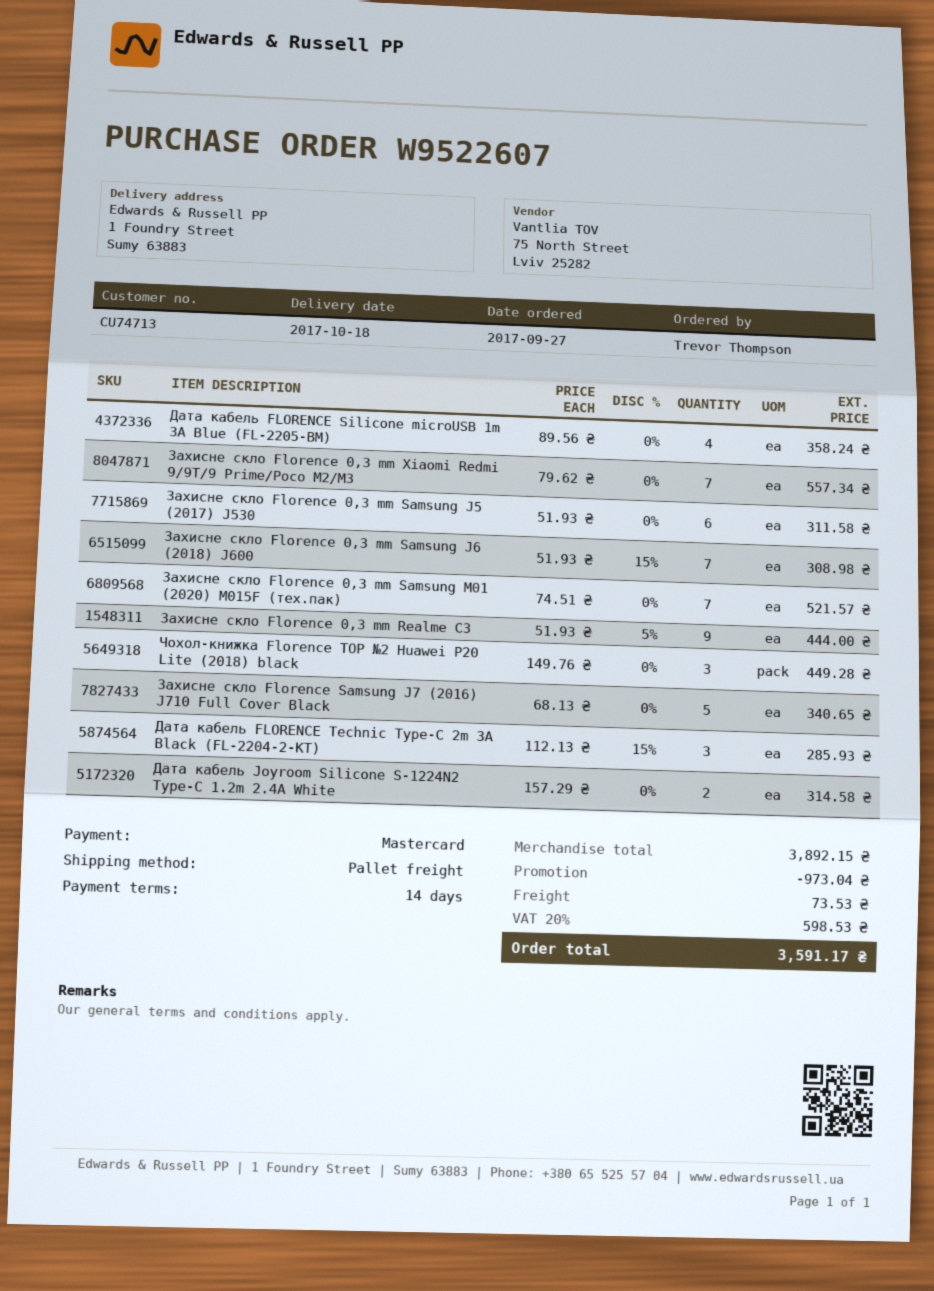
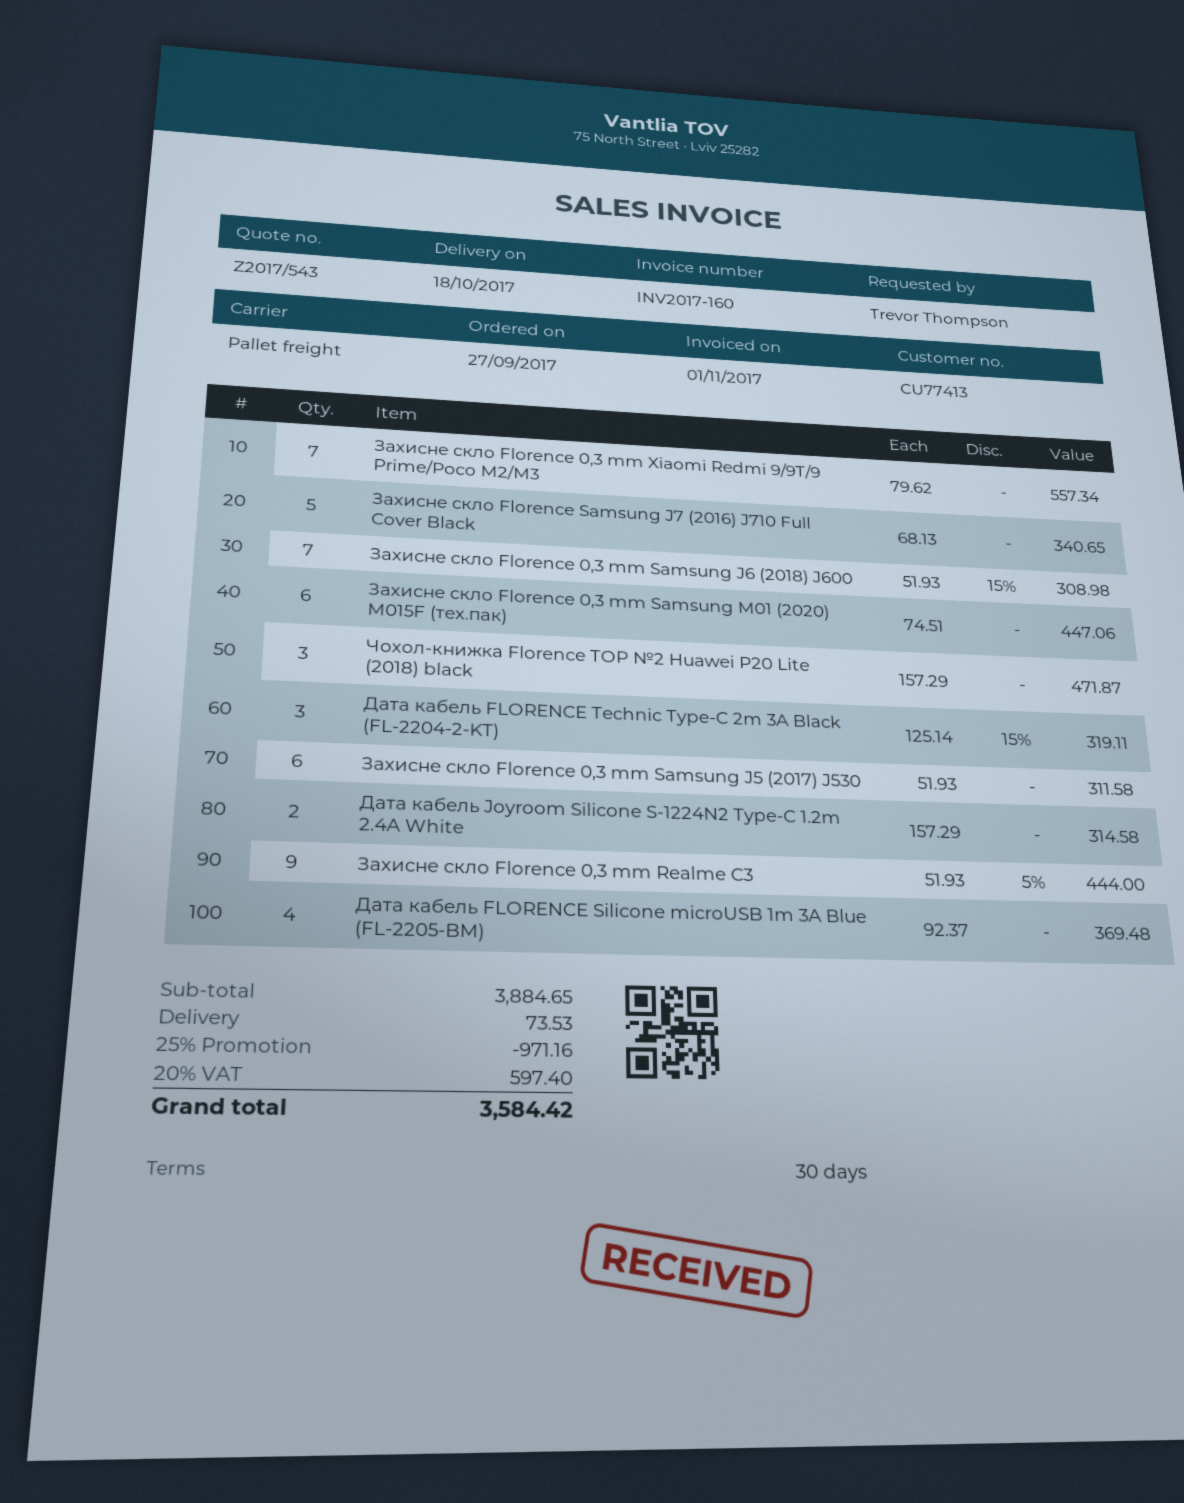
payment terms: 14 days -> 30 days
customer number: CU74713 -> CU77413
Дата кабель FLORENCE Silicone microUSB 1m 3A Blue (FL-2205-BM): 4 x 89.56 = 358.24 -> 4 x 92.37 = 369.48
Захисне скло Florence 0,3 mm Samsung M01 (2020) M015F (тех.пак): 7 x 74.51 = 521.57 -> 6 x 74.51 = 447.06
Чохол-книжка Florence TOP №2 Huawei P20 Lite (2018) black: 3 x 149.76 = 449.28 -> 3 x 157.29 = 471.87
Дата кабель FLORENCE Technic Type-C 2m 3A Black (FL-2204-2-KT): 3 x 112.13 - 15% = 285.93 -> 3 x 125.14 - 15% = 319.11
subtotal: 3892.15 -> 3884.65
discount: 973.04 -> 971.16
tax: 20% = 598.53 -> 20% = 597.40
total: 3591.17 -> 3584.42

